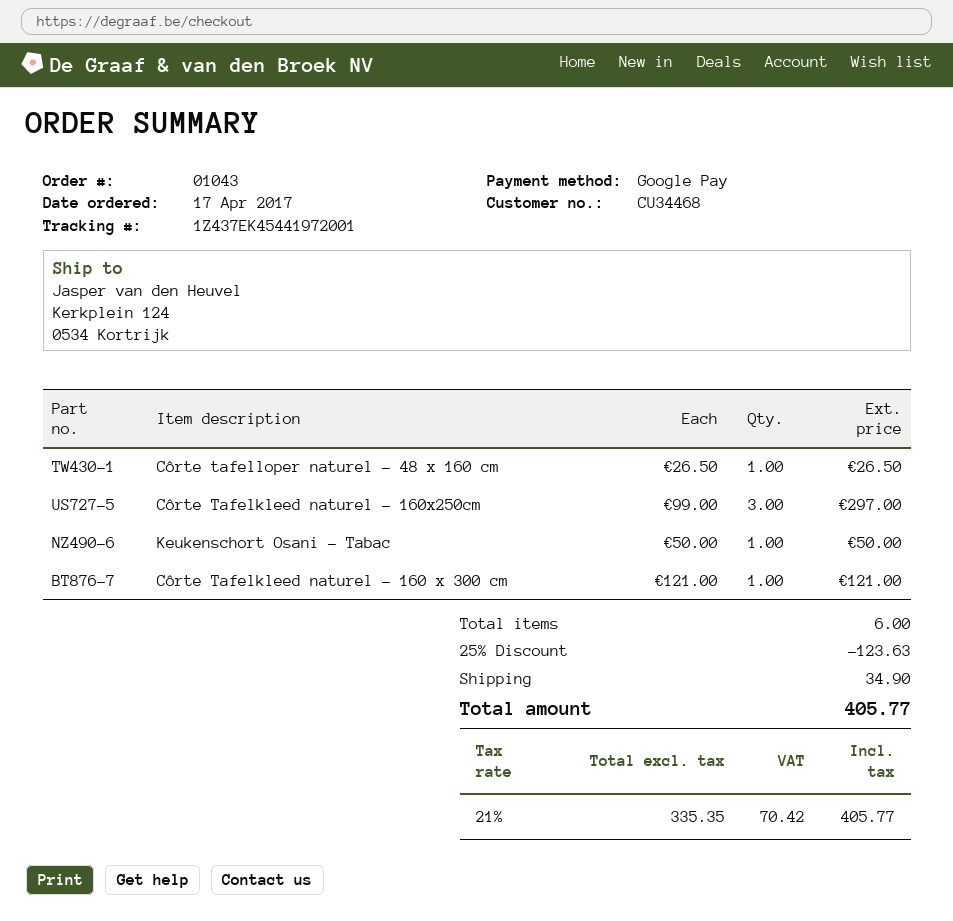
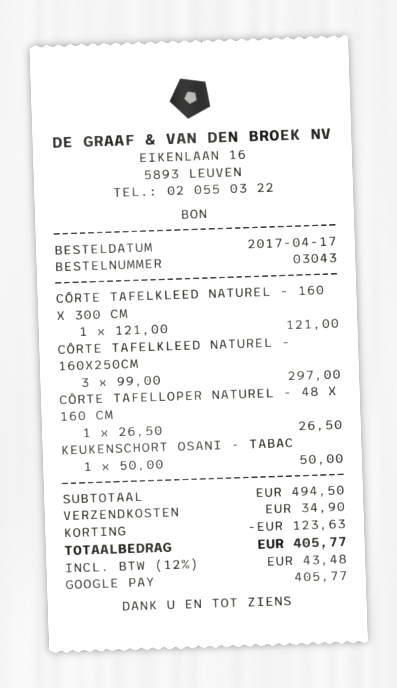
order number: 01043 -> 03043
tax: 21% = 70.42 -> 12% = 43.48

